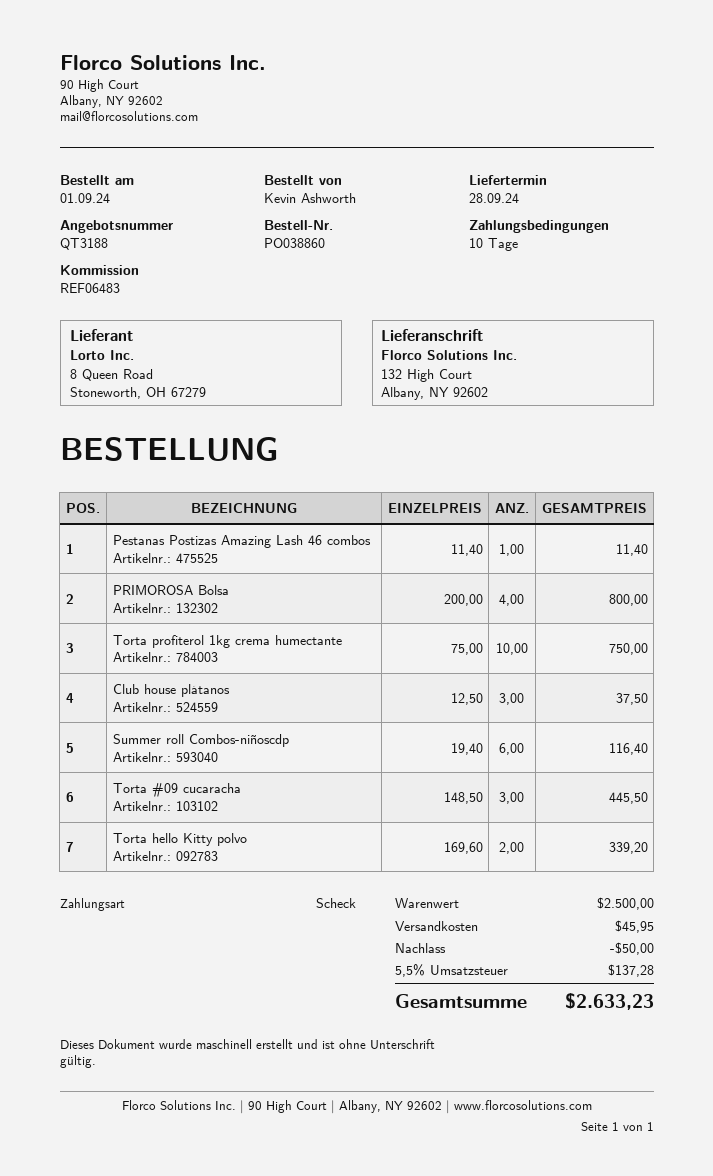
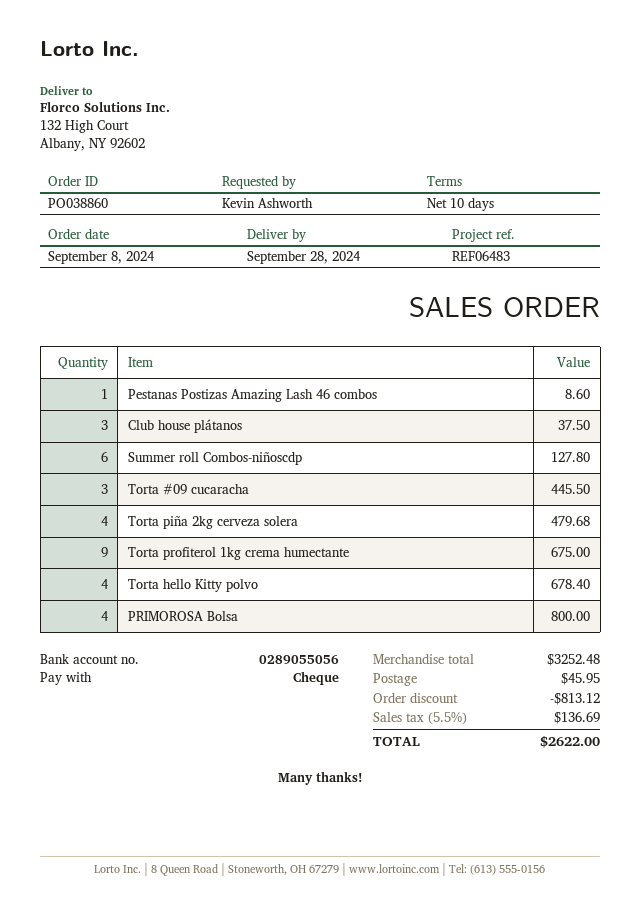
order date: 2024-09-01 -> 2024-09-08
Pestanas Postizas Amazing Lash 46 combos: 1 for 11.40 -> 1 for 8.60
Torta profiterol 1kg crema humectante: 10 for 750.00 -> 9 for 675.00
Summer roll Combos-niñoscdp: 6 for 116.40 -> 6 for 127.80
Torta hello Kitty polvo: 2 for 339.20 -> 4 for 678.40
Torta piña 2kg cerveza solera: none -> 4 for 479.68
subtotal: 2500.00 -> 3252.48
discount: 50.00 -> 813.12
tax: 5.5% = 137.28 -> 5.5% = 136.69
total: 2633.23 -> 2622.00

